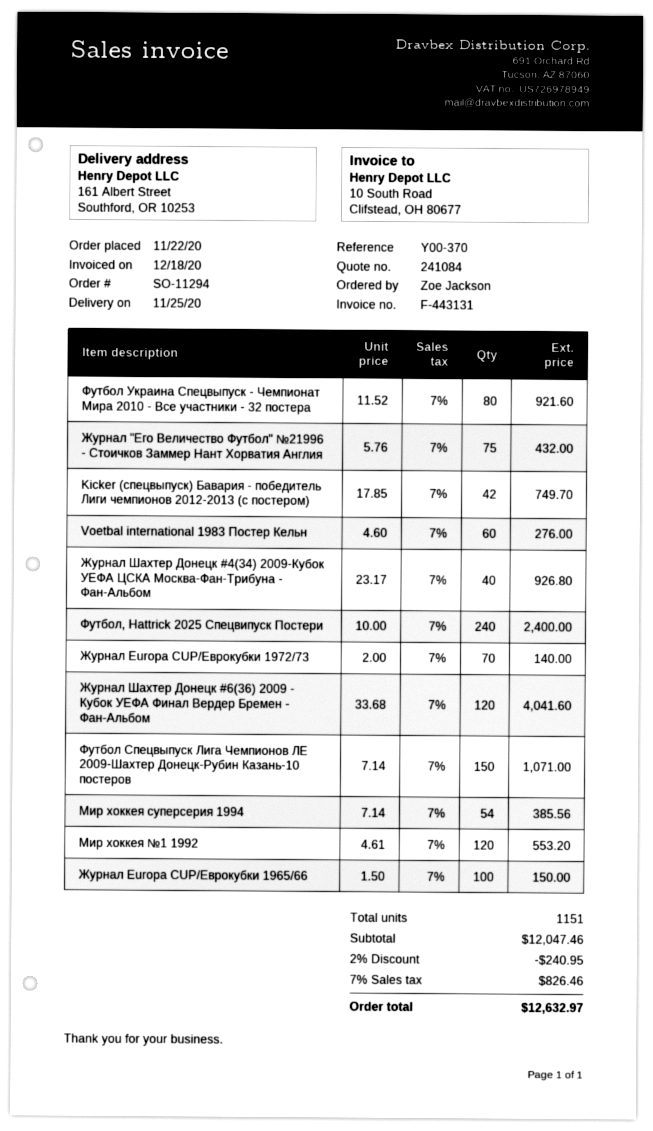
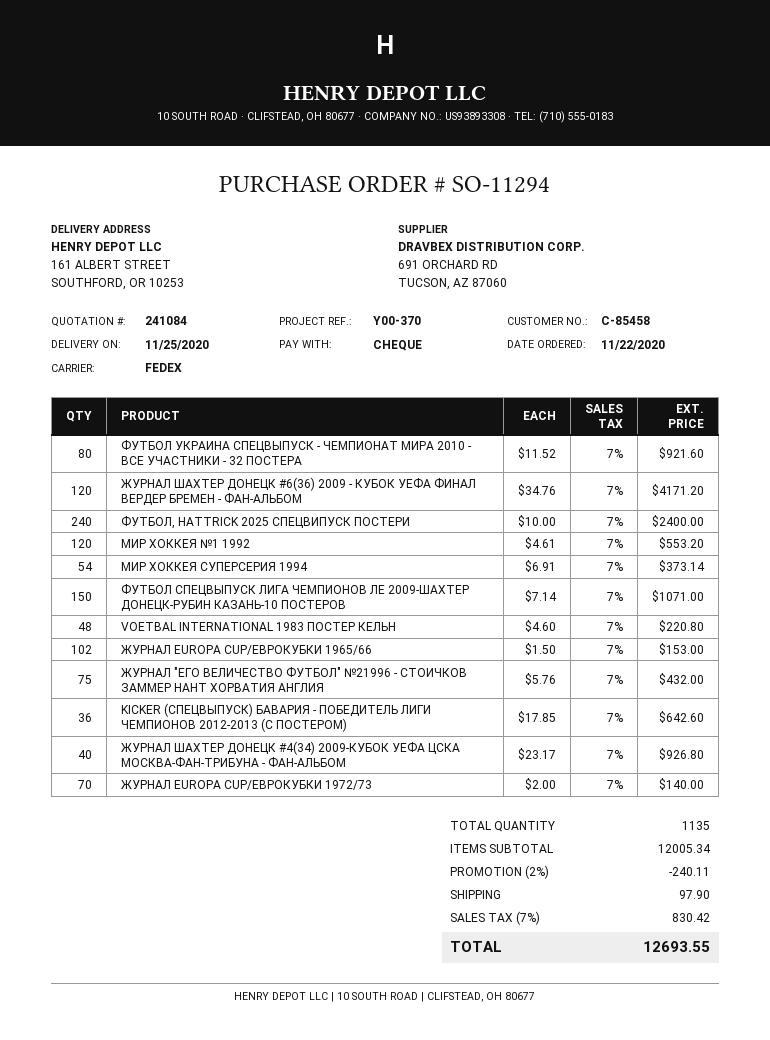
Kicker (спецвыпуск) Бавария - победитель Лиги чемпионов 2012-2013 (c постером): 42 x 17.85 = 749.70 -> 36 x 17.85 = 642.60
Voetbal international 1983 Постер Кельн: 60 x 4.60 = 276.00 -> 48 x 4.60 = 220.80
Журнал Шахтер Донецк #6(36) 2009 - Кубок УЕФА Финал Вердер Бремен - Фан-Альбом: 120 x 33.68 = 4041.60 -> 120 x 34.76 = 4171.20
Мир хоккея суперсерия 1994: 54 x 7.14 = 385.56 -> 54 x 6.91 = 373.14
Журнал Europa CUP/Еврокубки 1965/66: 100 x 1.50 = 150.00 -> 102 x 1.50 = 153.00
total quantity: 1151 -> 1135
subtotal: 12047.46 -> 12005.34
discount: 2% = 240.95 -> 2% = 240.11
shipping: none -> 97.90
tax: 7% = 826.46 -> 7% = 830.42
total: 12632.97 -> 12693.55

